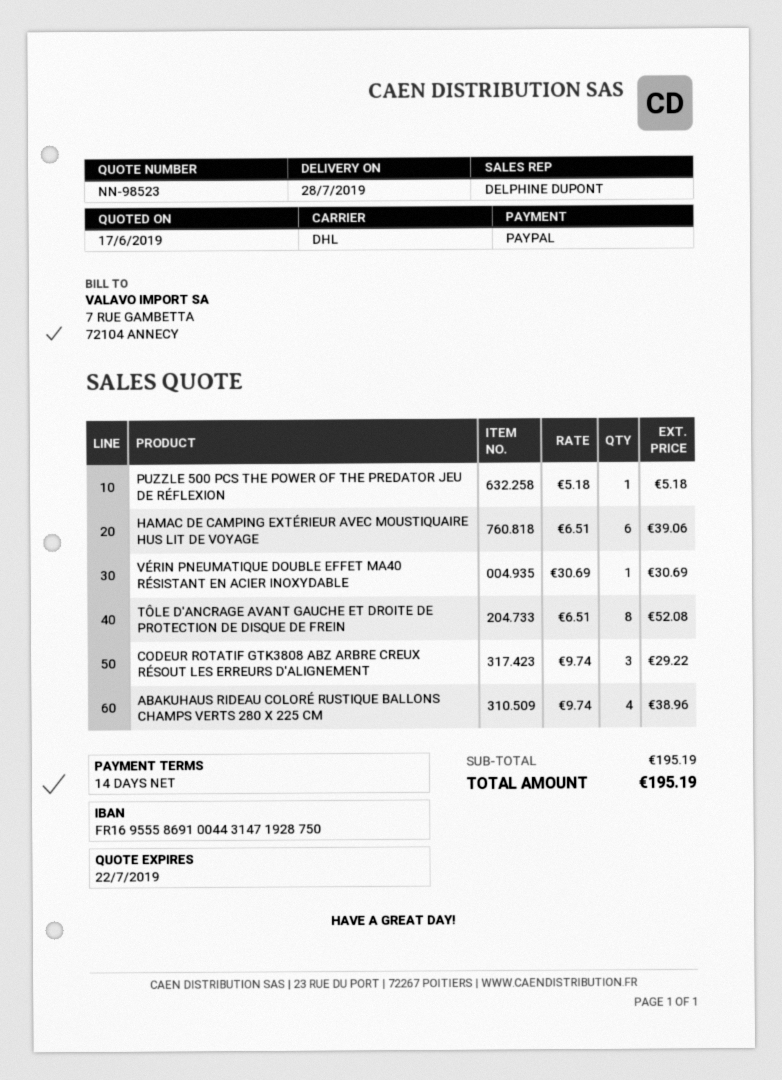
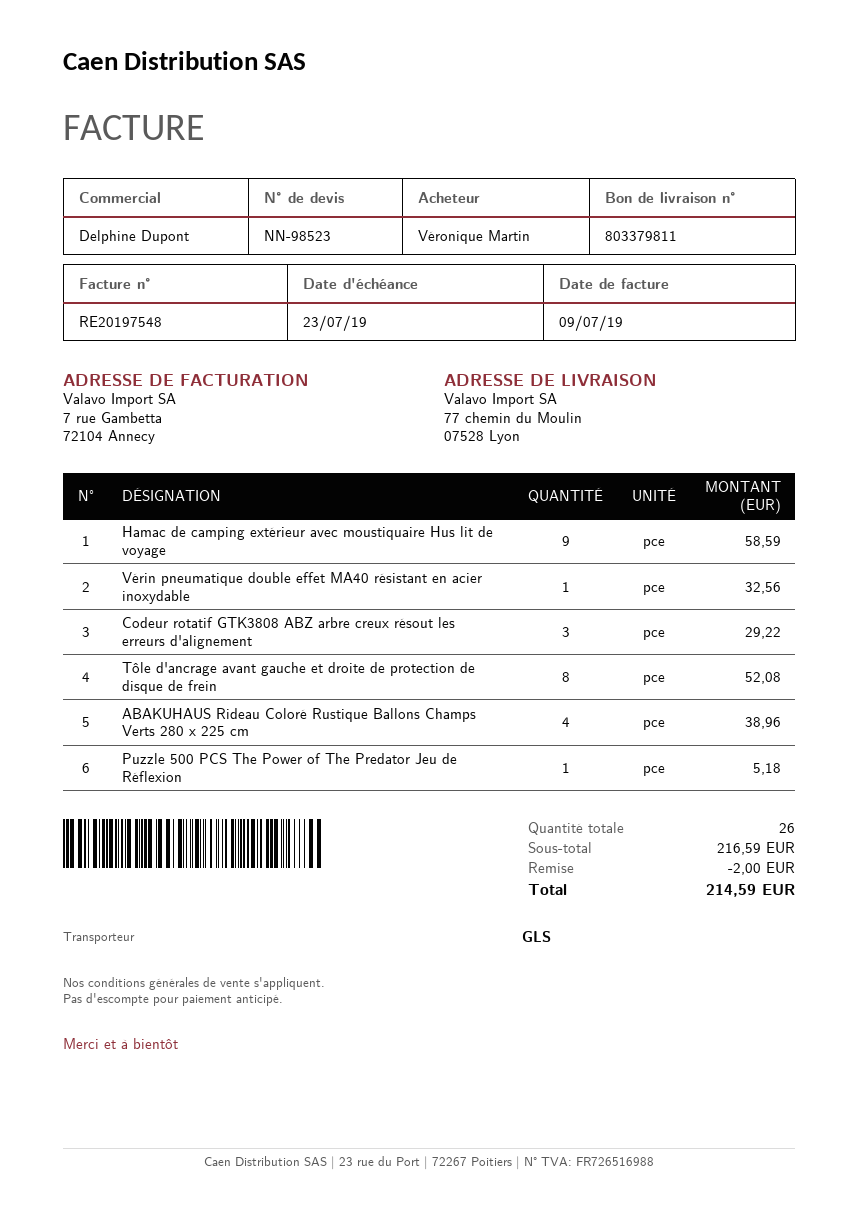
shipping method: DHL -> GLS
HAMAC DE CAMPING EXTÉRIEUR AVEC MOUSTIQUAIRE HUS LIT DE VOYAGE: 6 for 39.06 -> 9 for 58.59
VÉRIN PNEUMATIQUE DOUBLE EFFET MA40 RÉSISTANT EN ACIER INOXYDABLE: 1 for 30.69 -> 1 for 32.56
subtotal: 195.19 -> 216.59
discount: none -> 2.00
total: 195.19 -> 214.59

